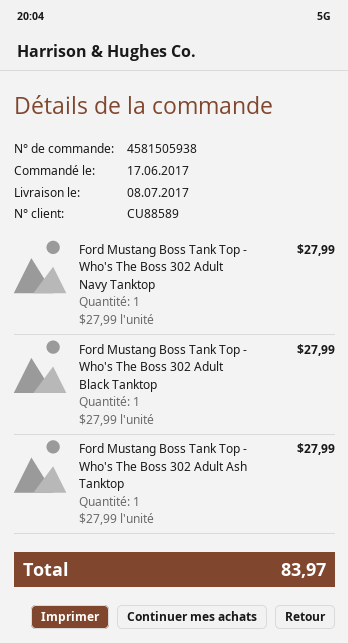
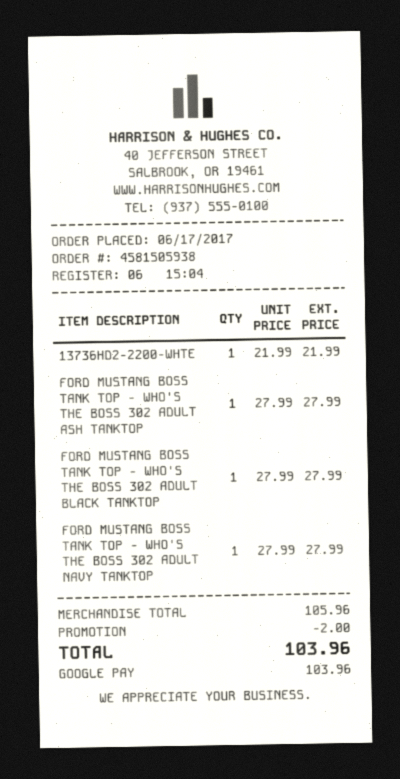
13736HD2-2200-WHTE: none -> 1 x 21.99 = 21.99
discount: none -> 2.00
total: 83.97 -> 103.96

